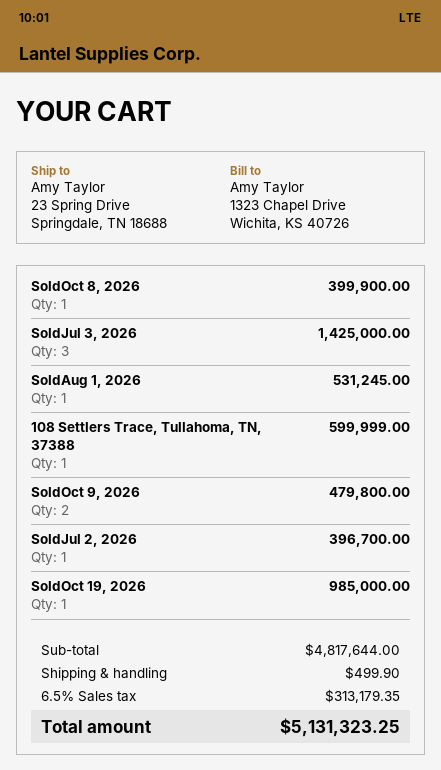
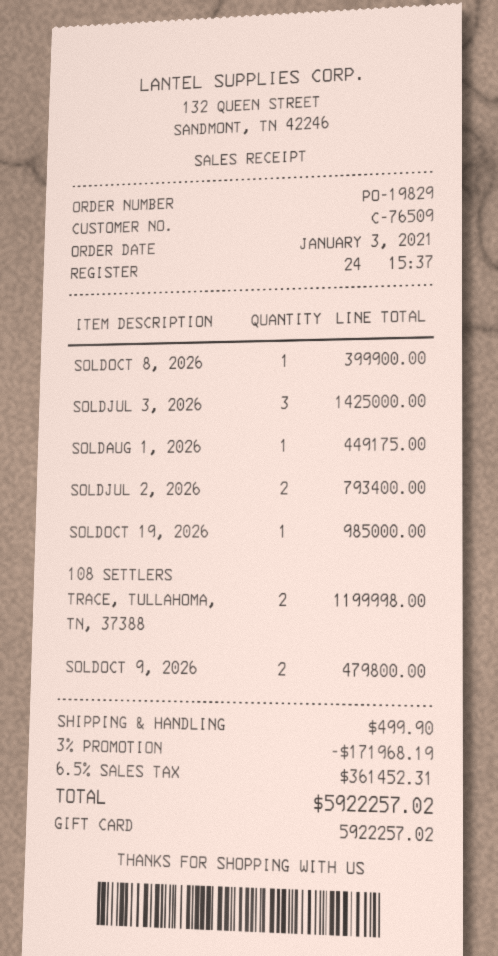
SoldAug 1, 2026: 1 for 531245.00 -> 1 for 449175.00
108 Settlers Trace, Tullahoma, TN, 37388: 1 for 599999.00 -> 2 for 1199998.00
SoldJul 2, 2026: 1 for 396700.00 -> 2 for 793400.00
discount: none -> 3% = 171968.19
tax: 6.5% = 313179.35 -> 6.5% = 361452.31
total: 5131323.25 -> 5922257.02

